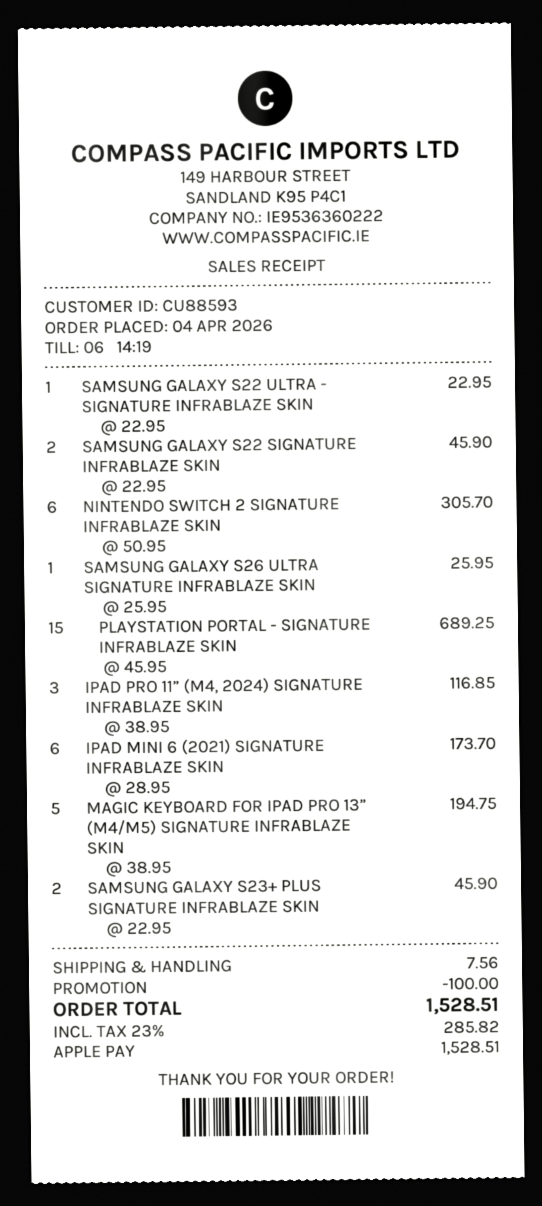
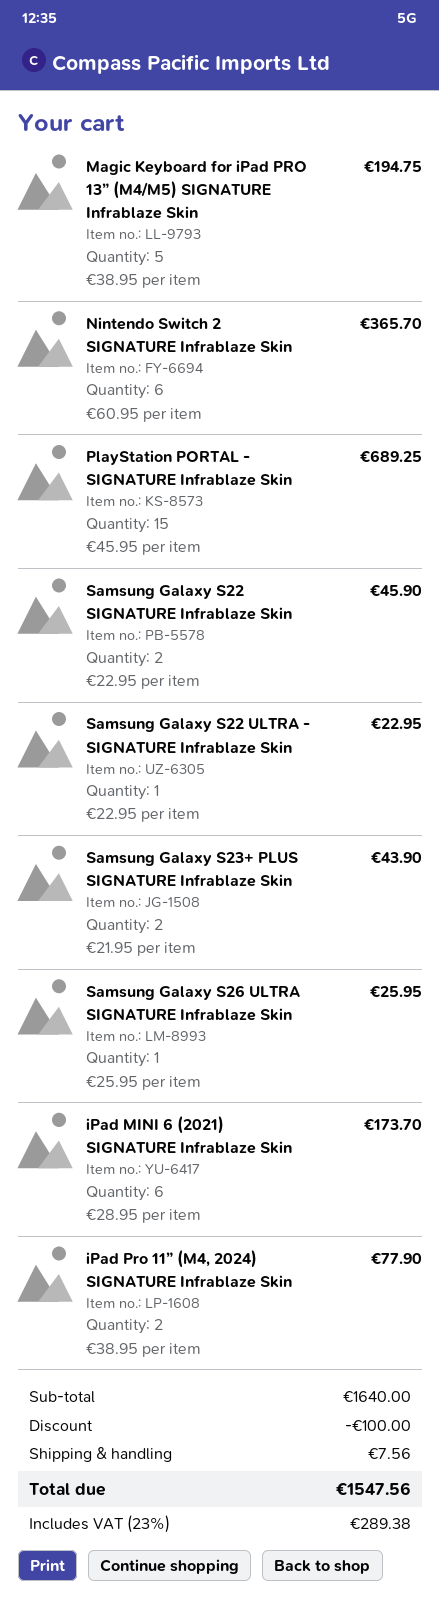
NINTENDO SWITCH 2 SIGNATURE INFRABLAZE SKIN: 6 x 50.95 = 305.70 -> 6 x 60.95 = 365.70
IPAD PRO 11” (M4, 2024) SIGNATURE INFRABLAZE SKIN: 3 x 38.95 = 116.85 -> 2 x 38.95 = 77.90
SAMSUNG GALAXY S23+ PLUS SIGNATURE INFRABLAZE SKIN: 2 x 22.95 = 45.90 -> 2 x 21.95 = 43.90
tax: 23% = 285.82 -> 23% = 289.38
total: 1528.51 -> 1547.56

